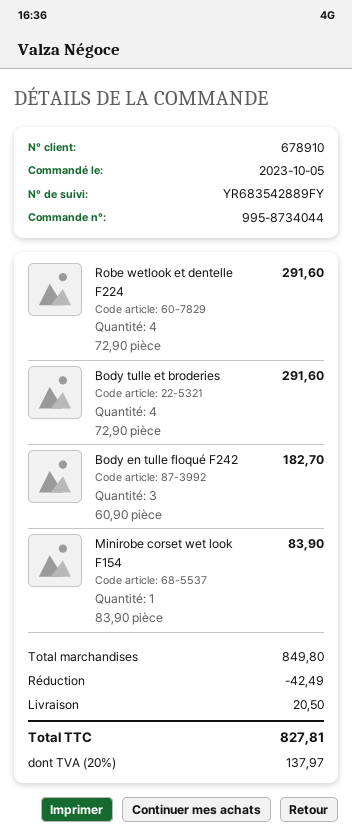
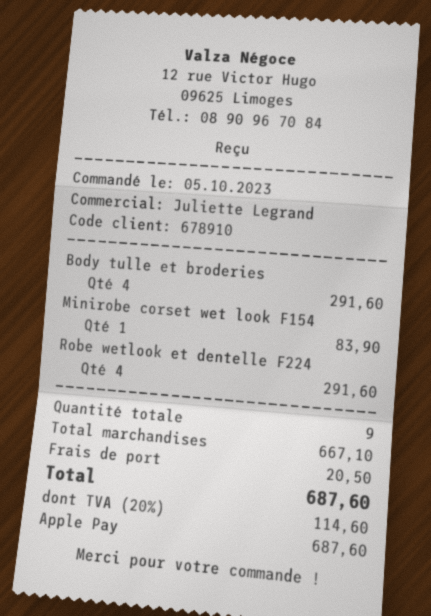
Body en tulle floqué F242: 3 for 182.70 -> none
subtotal: 849.80 -> 667.10
discount: 42.49 -> none
tax: 20% = 137.97 -> 20% = 114.60
total: 827.81 -> 687.60

